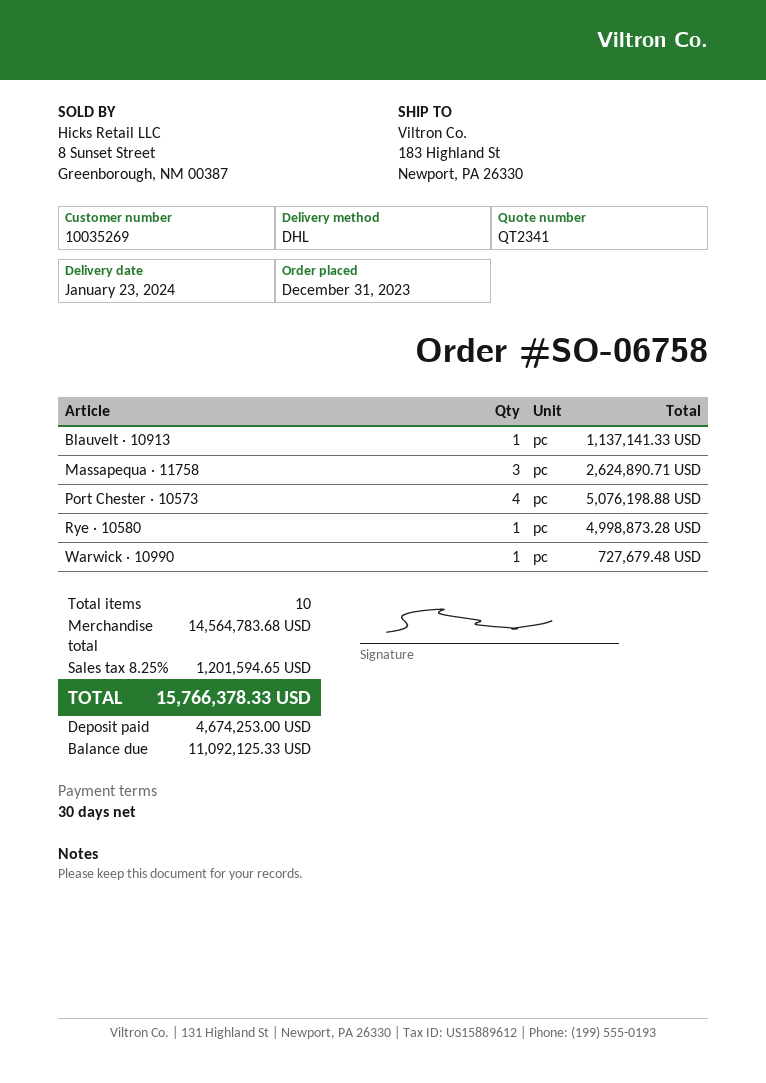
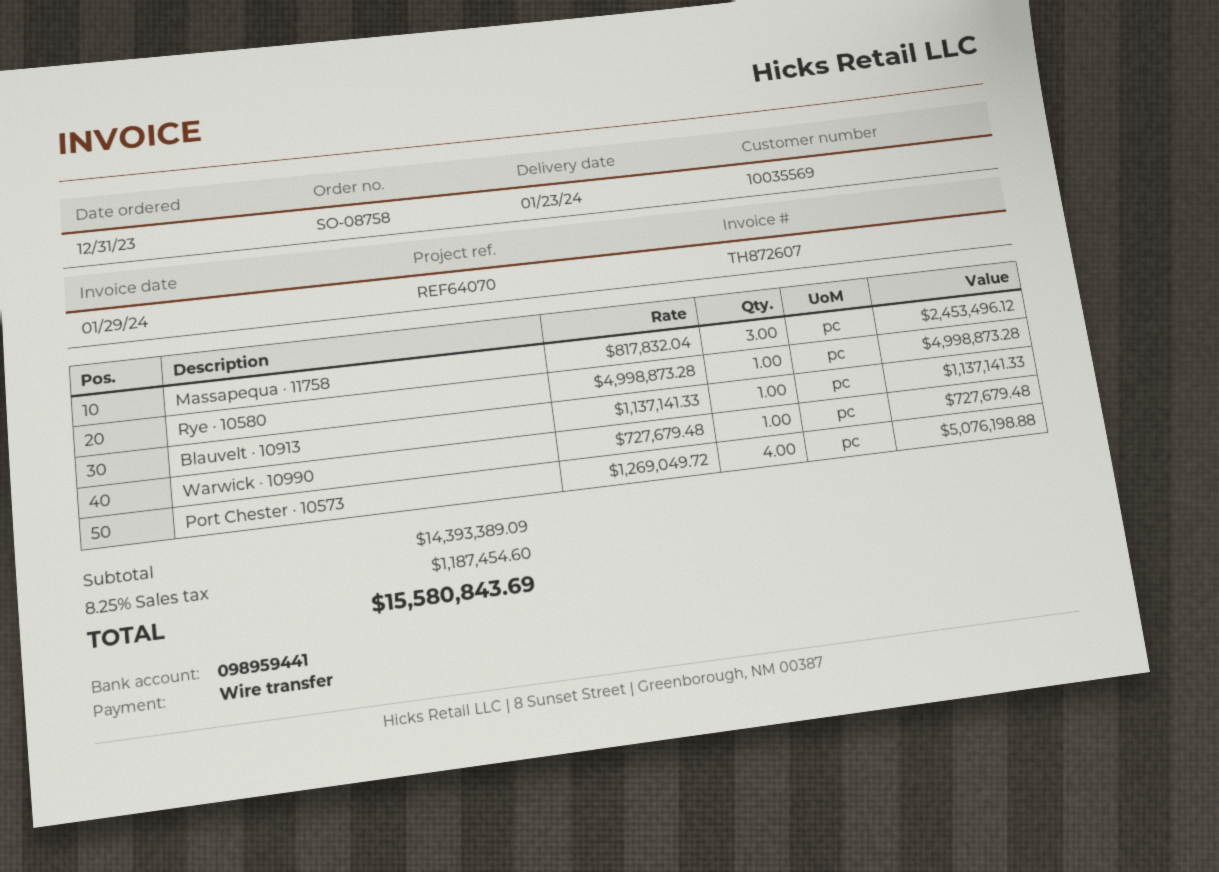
order number: SO-06758 -> SO-08758
customer number: 10035269 -> 10035569
Massapequa · 11758: 3 for 2624890.71 -> 3 for 2453496.12
subtotal: 14564783.68 -> 14393389.09
tax: 8.25% = 1201594.65 -> 8.25% = 1187454.60
total: 15766378.33 -> 15580843.69

